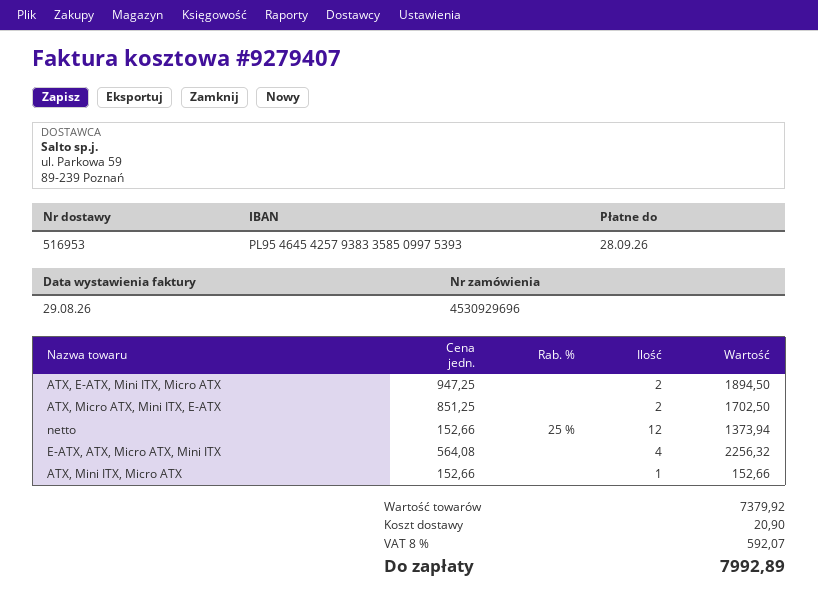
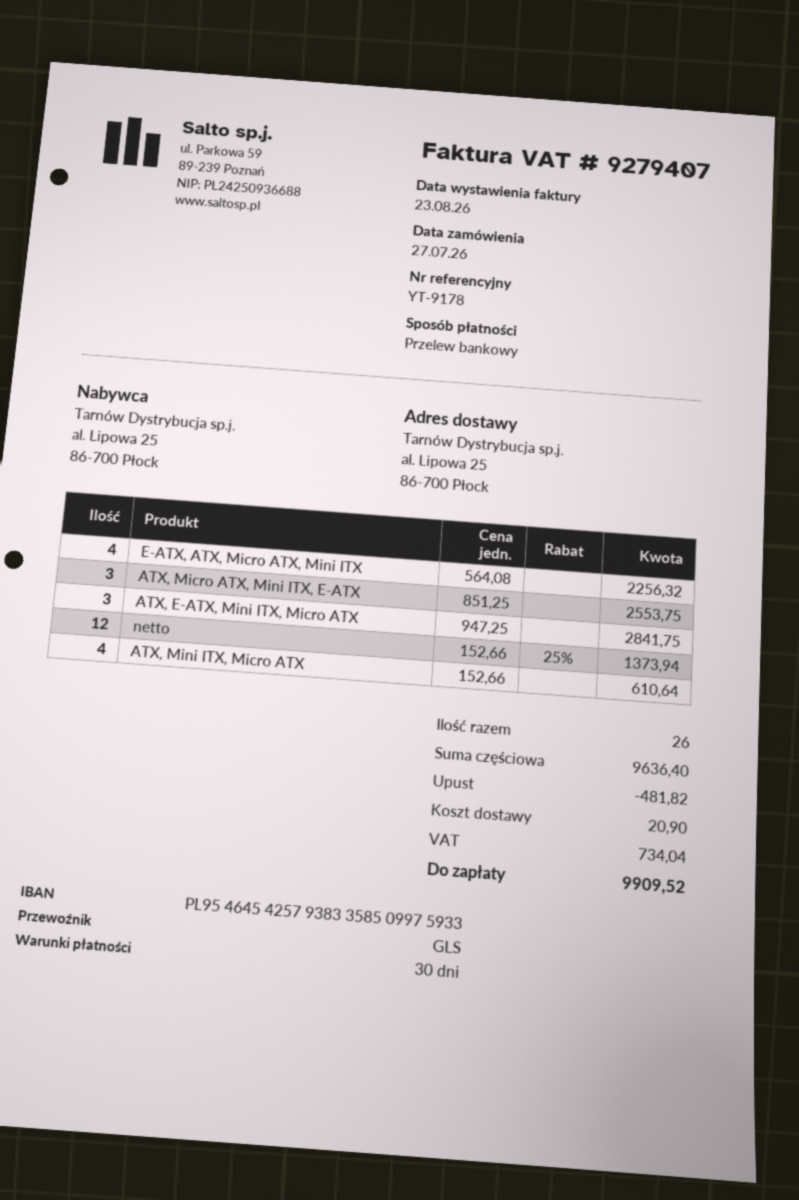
invoice date: 2026-08-29 -> 2026-08-23
bank account: PL95464542579383358509975393 -> PL95464542579383358509975933
ATX, E-ATX, Mini ITX, Micro ATX: 2 x 947.25 = 1894.50 -> 3 x 947.25 = 2841.75
ATX, Micro ATX, Mini ITX, E-ATX: 2 x 851.25 = 1702.50 -> 3 x 851.25 = 2553.75
ATX, Mini ITX, Micro ATX: 1 x 152.66 = 152.66 -> 4 x 152.66 = 610.64
subtotal: 7379.92 -> 9636.40
discount: none -> 481.82
tax: 592.07 -> 734.04
total: 7992.89 -> 9909.52

